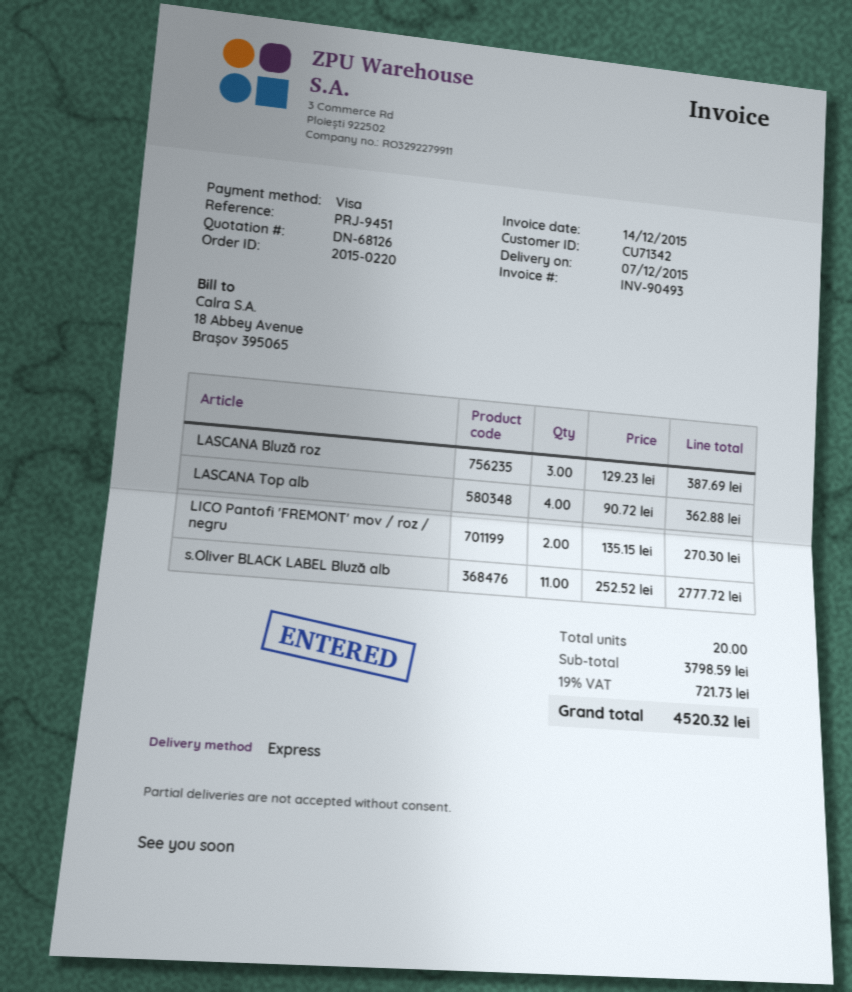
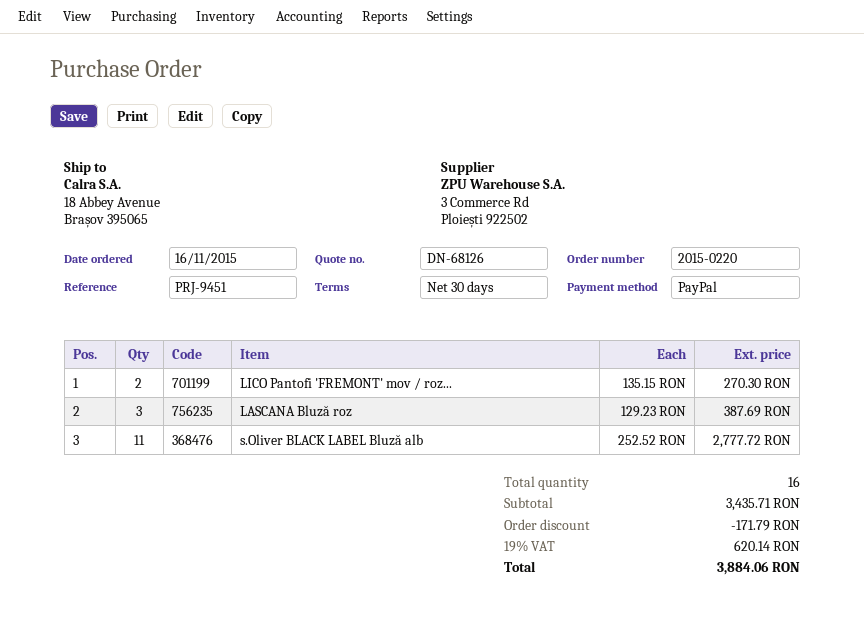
payment method: Visa -> PayPal
LASCANA Top alb: 4 x 90.72 = 362.88 -> none
total quantity: 20 -> 16
subtotal: 3798.59 -> 3435.71
discount: none -> 171.79
tax: 19% = 721.73 -> 19% = 620.14
total: 4520.32 -> 3884.06

